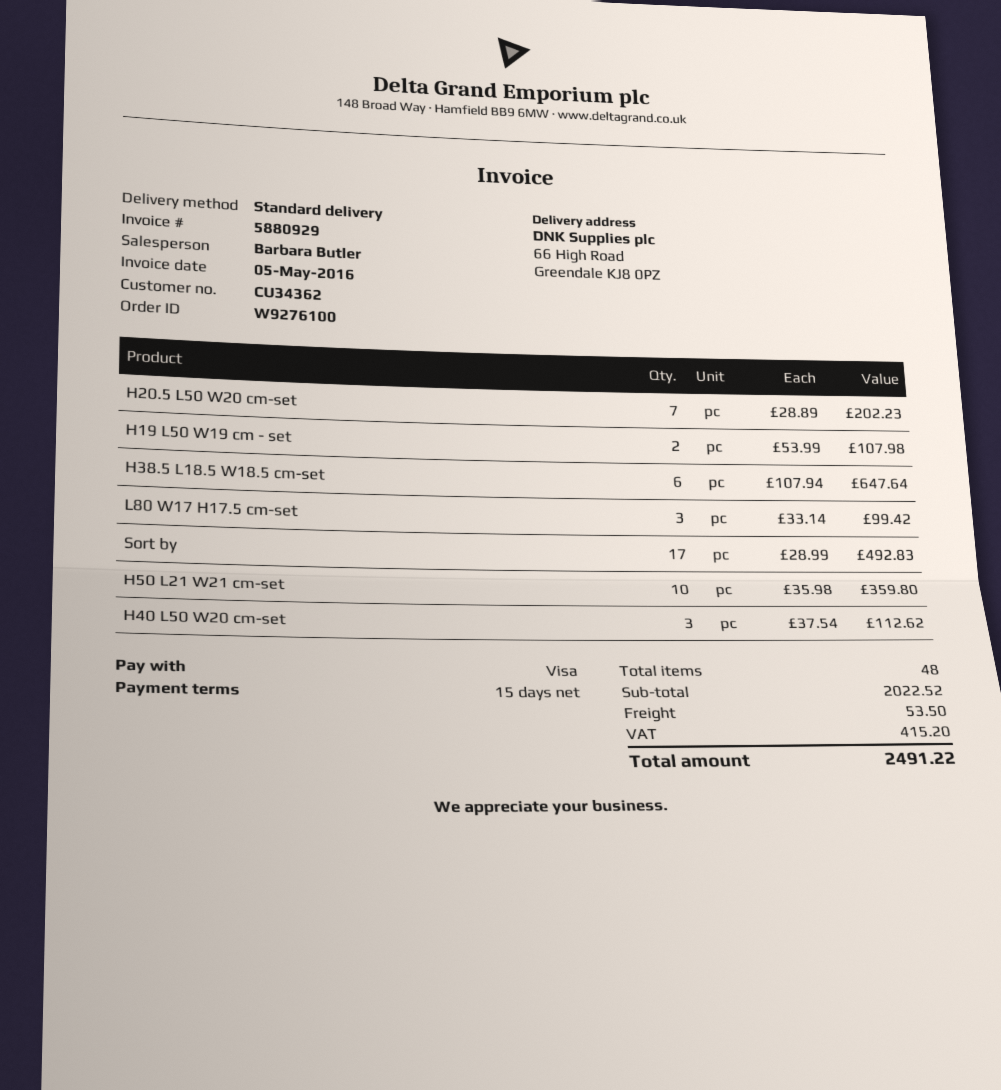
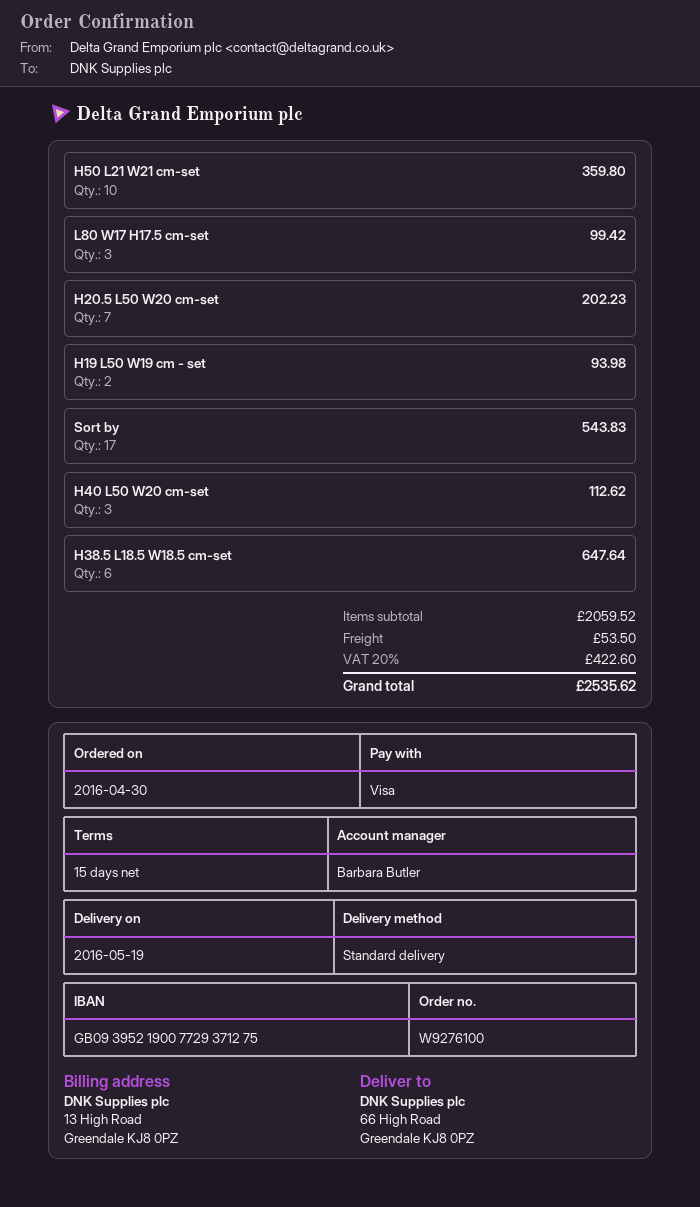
H19 L50 W19 cm - set: 2 for 107.98 -> 2 for 93.98
Sort by: 17 for 492.83 -> 17 for 543.83
subtotal: 2022.52 -> 2059.52
tax: 415.20 -> 422.60
total: 2491.22 -> 2535.62

